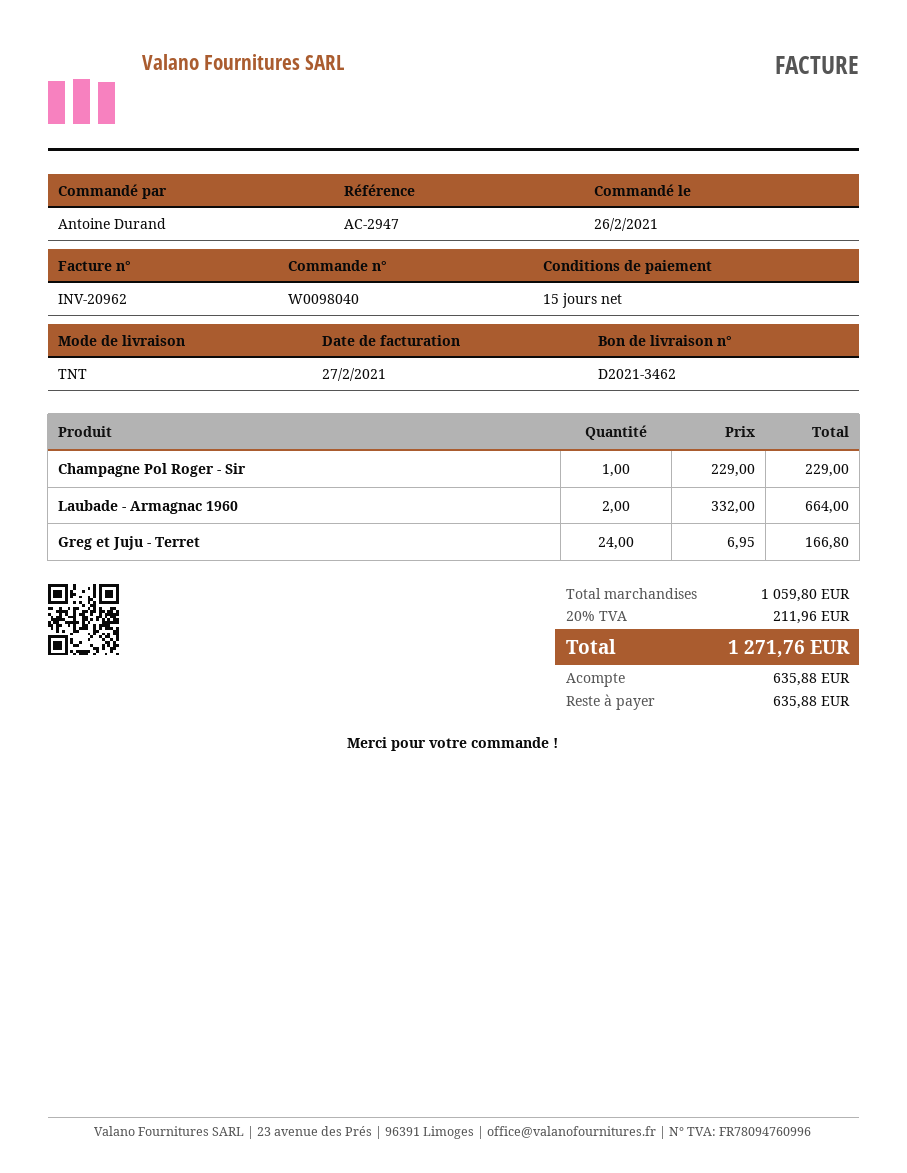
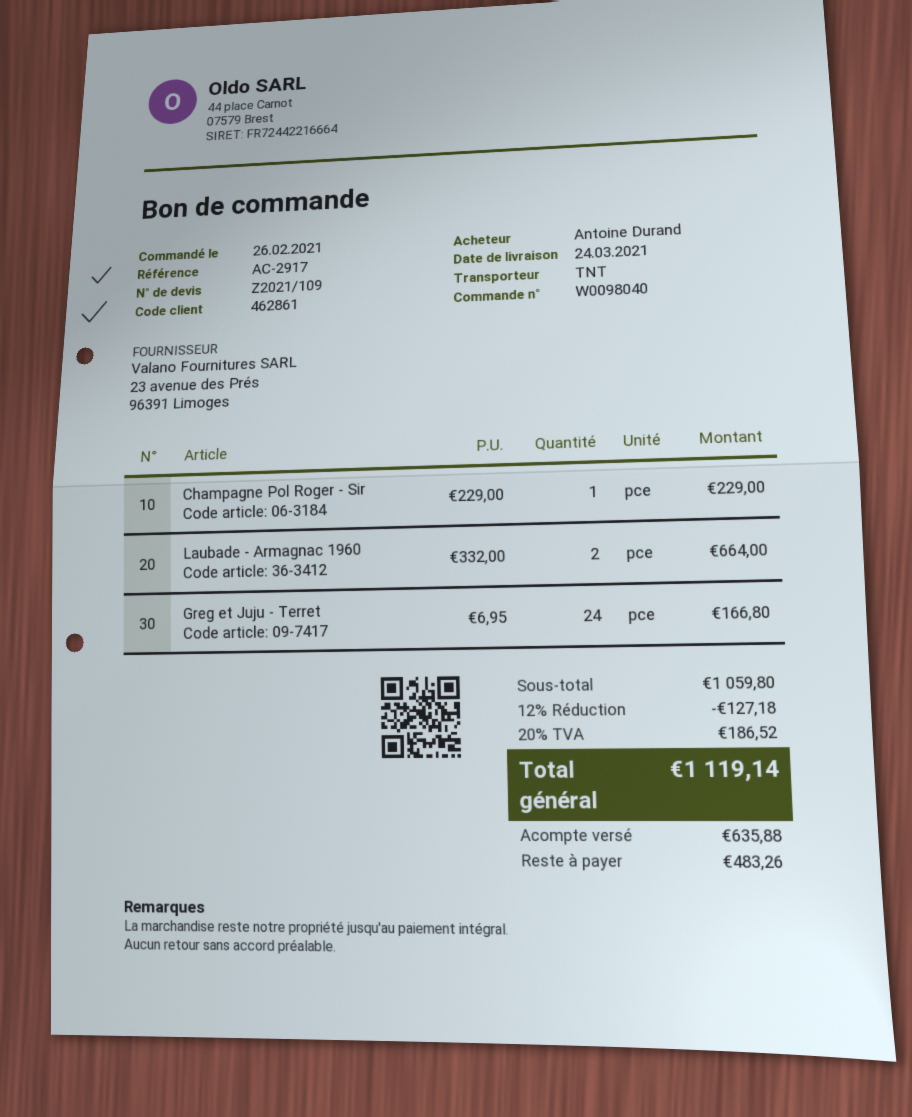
reference: AC-2947 -> AC-2917
discount: none -> 12% = 127.18
tax: 20% = 211.96 -> 20% = 186.52
total: 1271.76 -> 1119.14
balance: 635.88 -> 483.26

